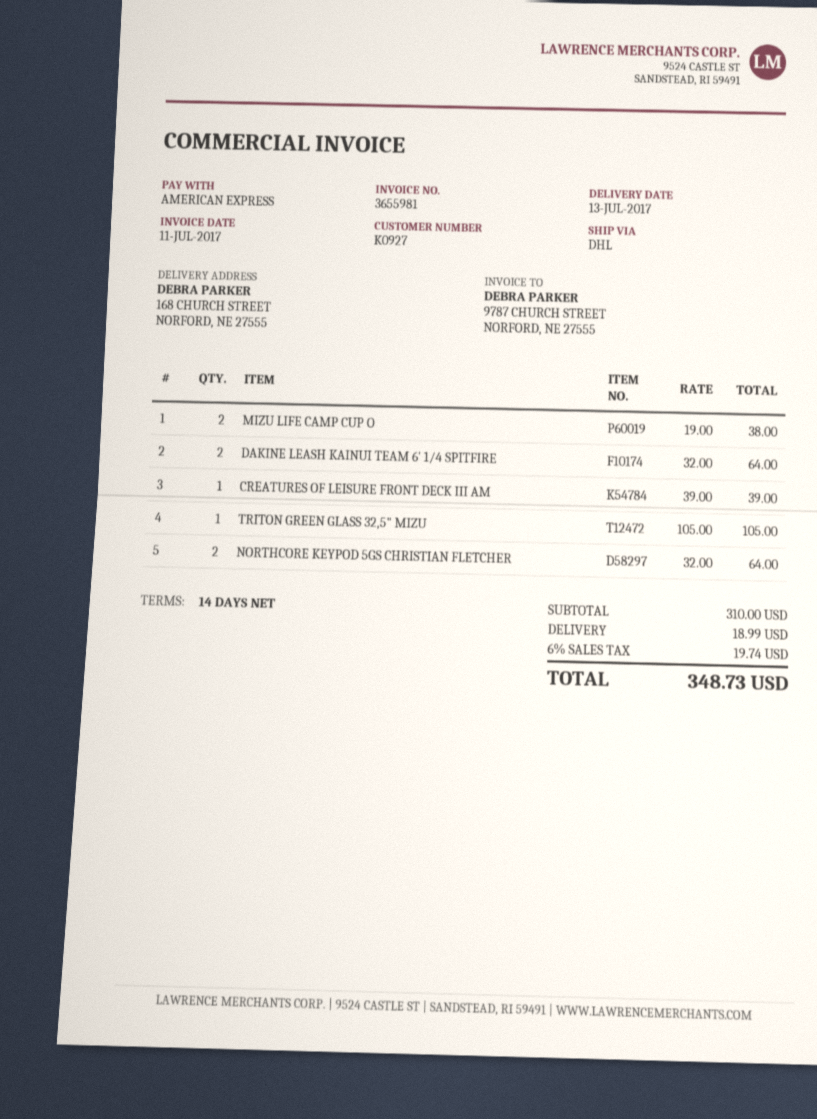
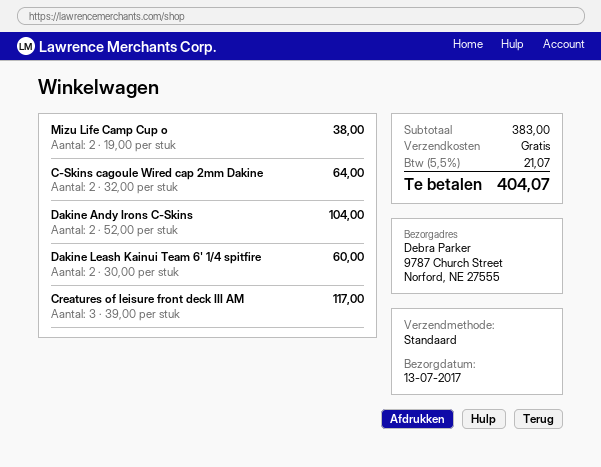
shipping method: DHL -> standard
ship to: 168 CHURCH STREET, NORFORD, NE 27555 -> 9787 Church Street, Norford, NE 27555
DAKINE LEASH KAINUI TEAM 6' 1/4 SPITFIRE: 2 x 32.00 = 64.00 -> 2 x 30.00 = 60.00
CREATURES OF LEISURE FRONT DECK III AM: 1 x 39.00 = 39.00 -> 3 x 39.00 = 117.00
TRITON GREEN GLASS 32,5" MIZU: 1 x 105.00 = 105.00 -> none
NORTHCORE KEYPOD 5GS CHRISTIAN FLETCHER: 2 x 32.00 = 64.00 -> none
C-Skins cagoule Wired cap 2mm Dakine: none -> 2 x 32.00 = 64.00
Dakine Andy Irons C-Skins: none -> 2 x 52.00 = 104.00
subtotal: 310.00 -> 383.00
shipping: 18.99 -> 0.00
tax: 6% = 19.74 -> 5.5% = 21.07
total: 348.73 -> 404.07

